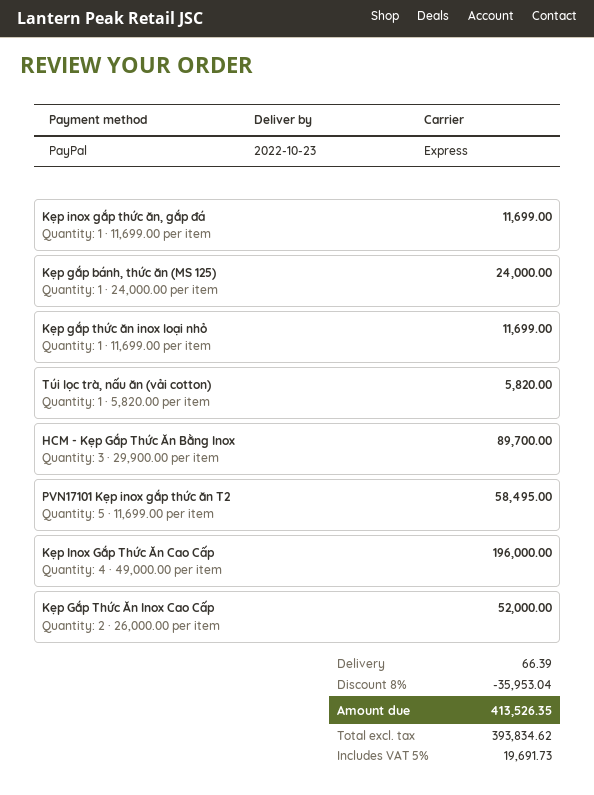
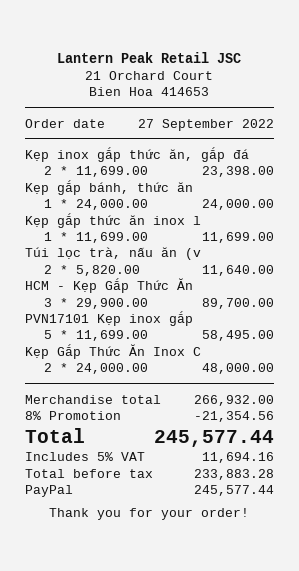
Kẹp inox gắp thức ăn, gắp đá: 1 x 11699.00 = 11699.00 -> 2 x 11699.00 = 23398.00
Túi lọc trà, nấu ăn (vải cotton): 1 x 5820.00 = 5820.00 -> 2 x 5820.00 = 11640.00
Kẹp Inox Gắp Thức Ăn Cao Cấp: 4 x 49000.00 = 196000.00 -> none
Kẹp Gắp Thức Ăn Inox Cao Cấp: 2 x 26000.00 = 52000.00 -> 2 x 24000.00 = 48000.00
discount: 8% = 35953.04 -> 8% = 21354.56
shipping: 66.39 -> none
net: 393834.62 -> 233883.28
tax: 5% = 19691.73 -> 5% = 11694.16
total: 413526.35 -> 245577.44

